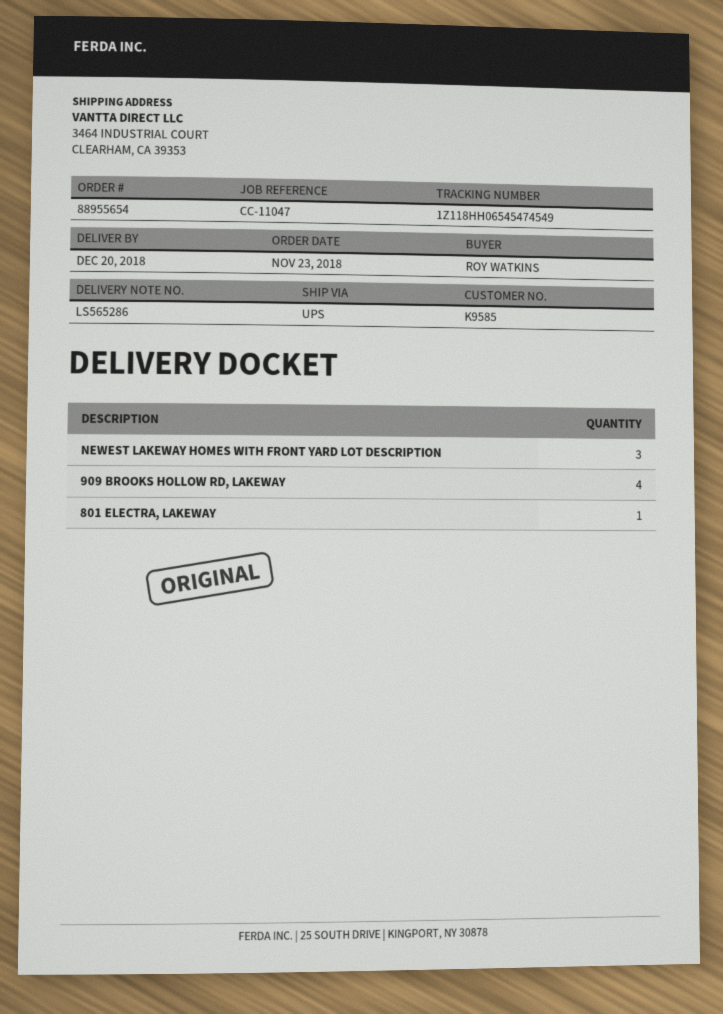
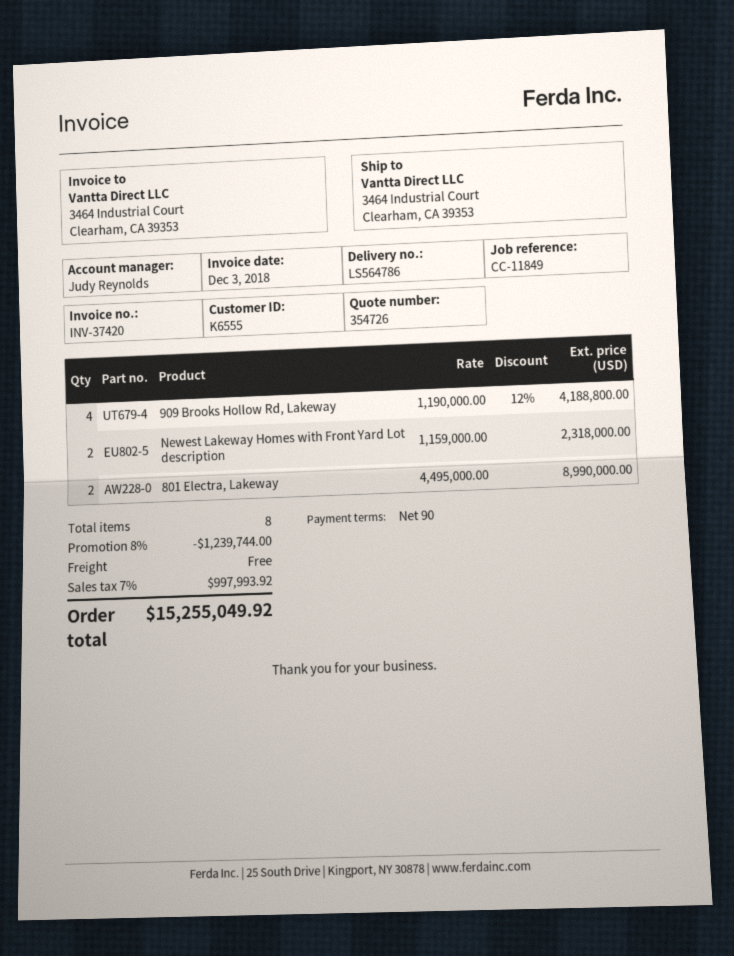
delivery note number: LS565286 -> LS564786
customer number: K9585 -> K6555
reference: CC-11047 -> CC-11849
NEWEST LAKEWAY HOMES WITH FRONT YARD LOT DESCRIPTION: 3 -> 2
801 ELECTRA, LAKEWAY: 1 -> 2

